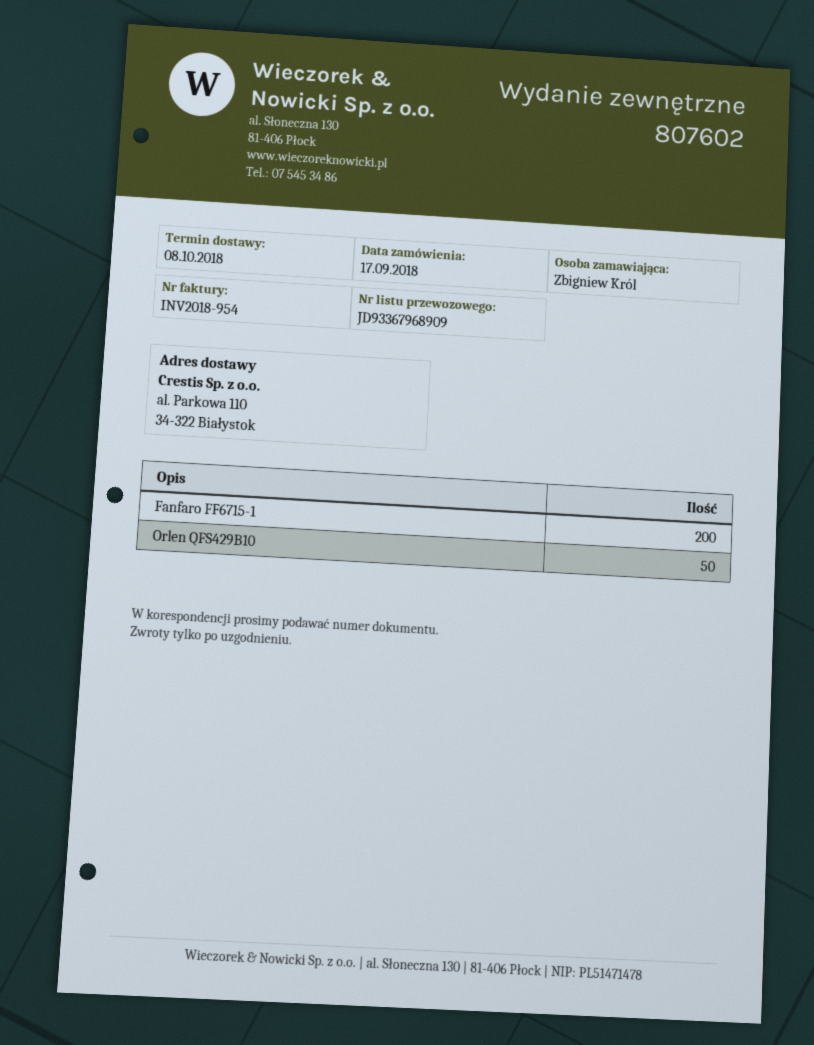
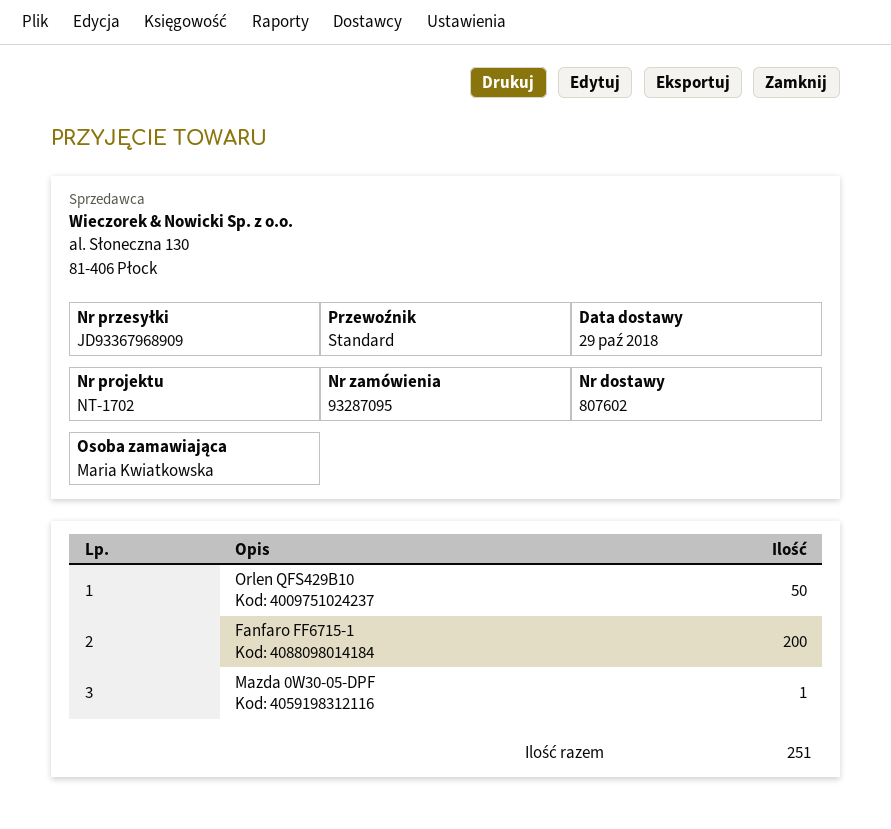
delivery date: 2018-10-08 -> 2018-10-29
ordered by: Zbigniew Król -> Maria Kwiatkowska
Mazda 0W30-05-DPF: none -> 1

